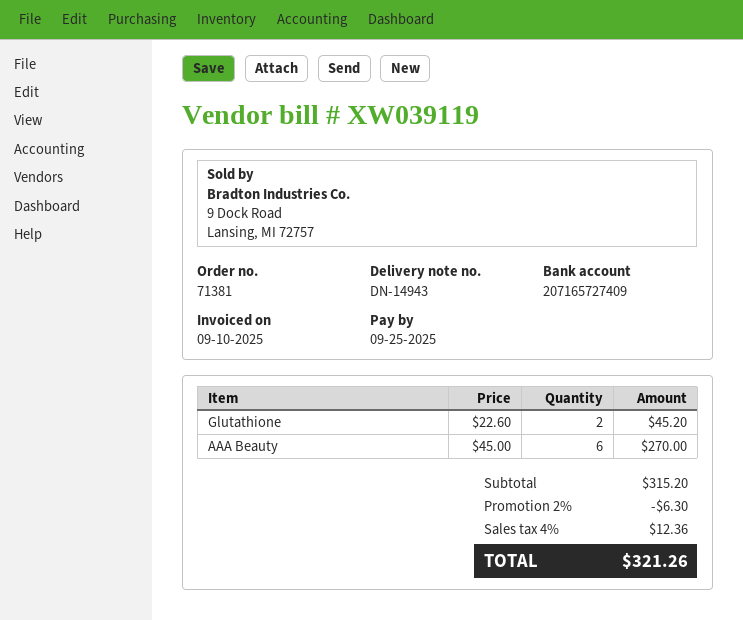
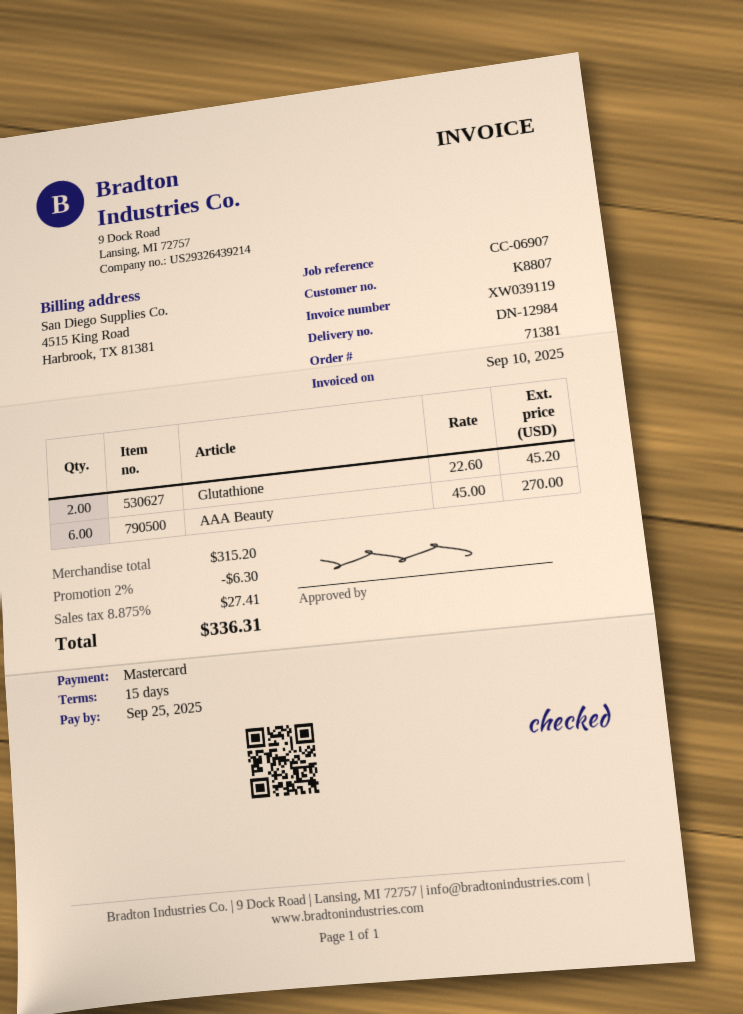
delivery note number: DN-14943 -> DN-12984
tax: 4% = 12.36 -> 8.875% = 27.41
total: 321.26 -> 336.31

